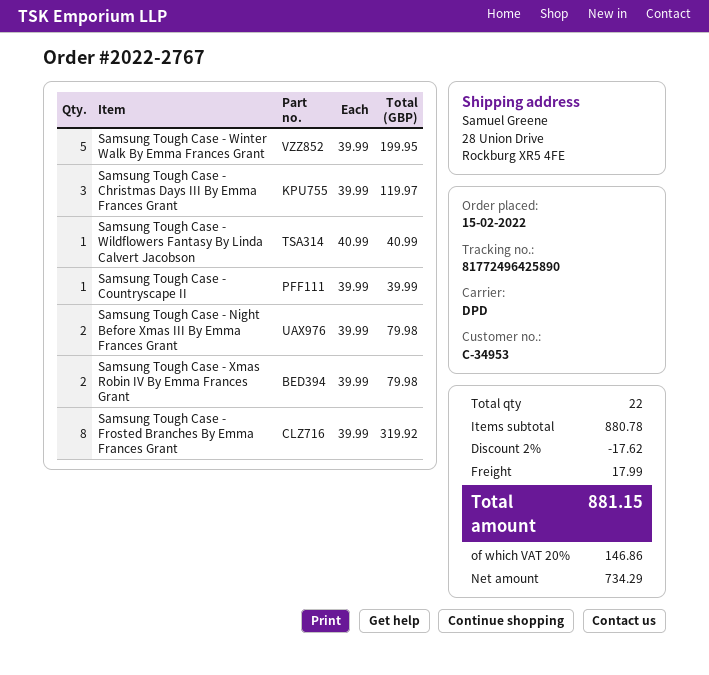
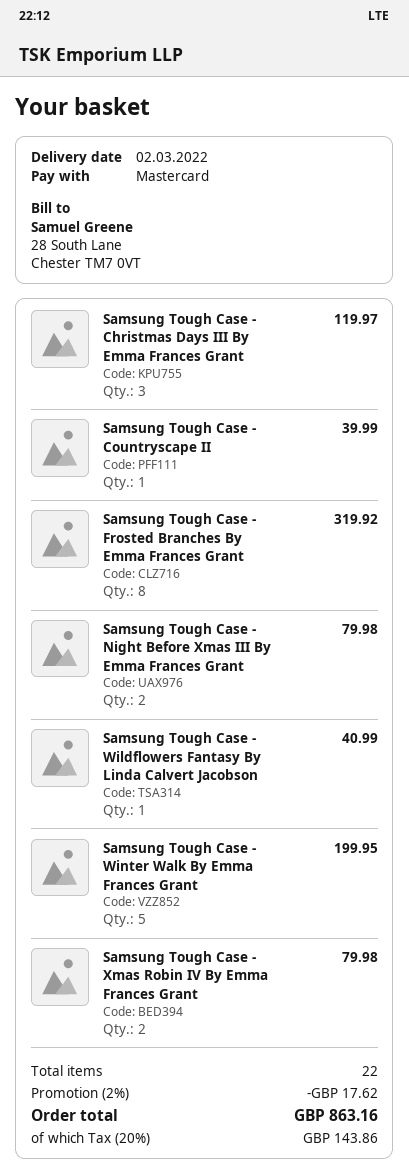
shipping: 17.99 -> none
tax: 20% = 146.86 -> 20% = 143.86
total: 881.15 -> 863.16

